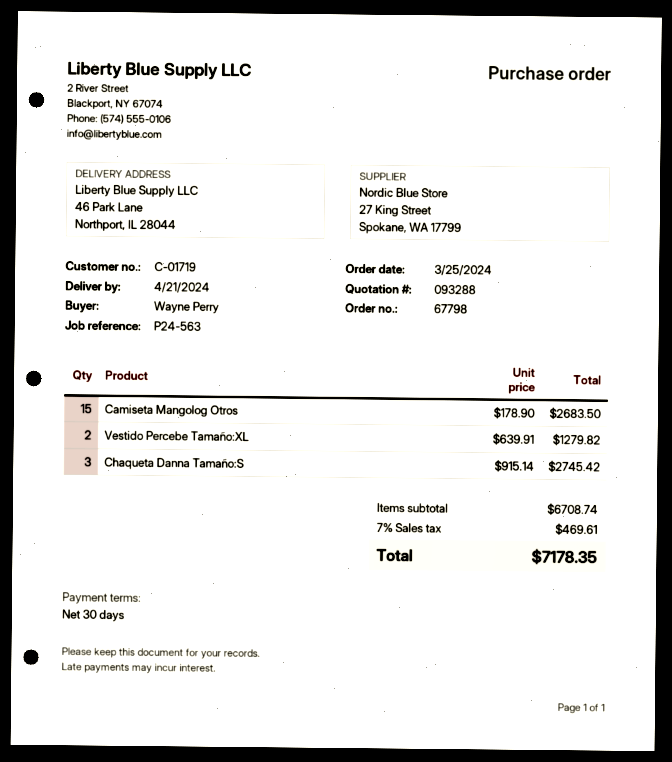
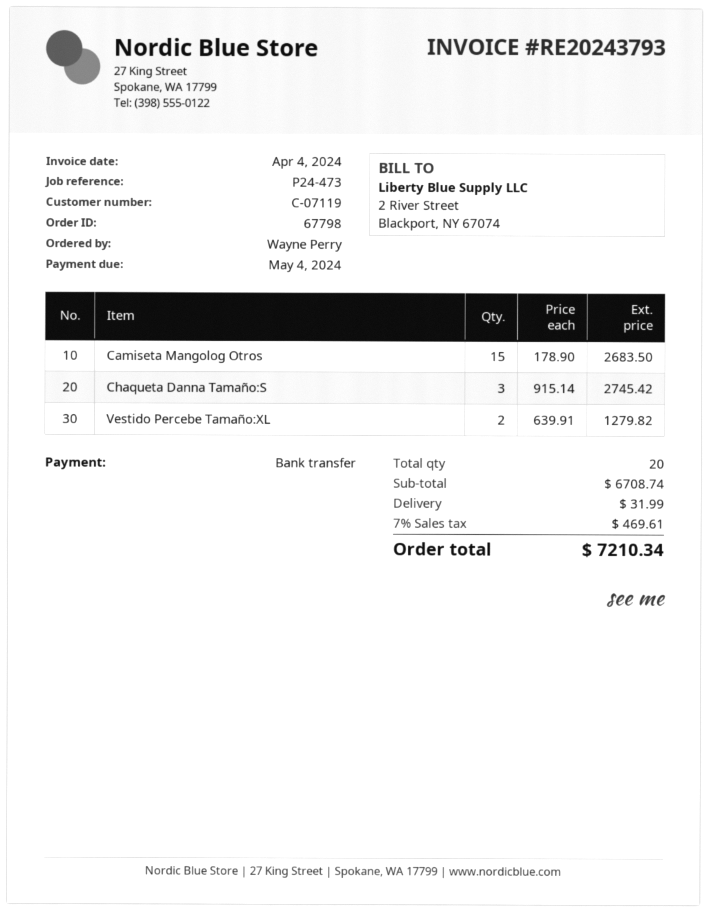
customer number: C-01719 -> C-07119
reference: P24-563 -> P24-473
shipping: none -> 31.99
total: 7178.35 -> 7210.34

